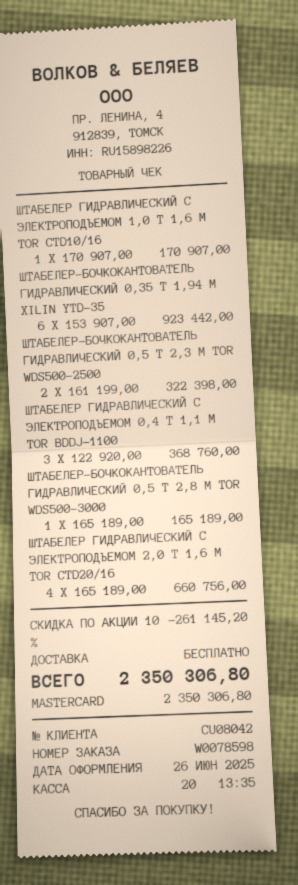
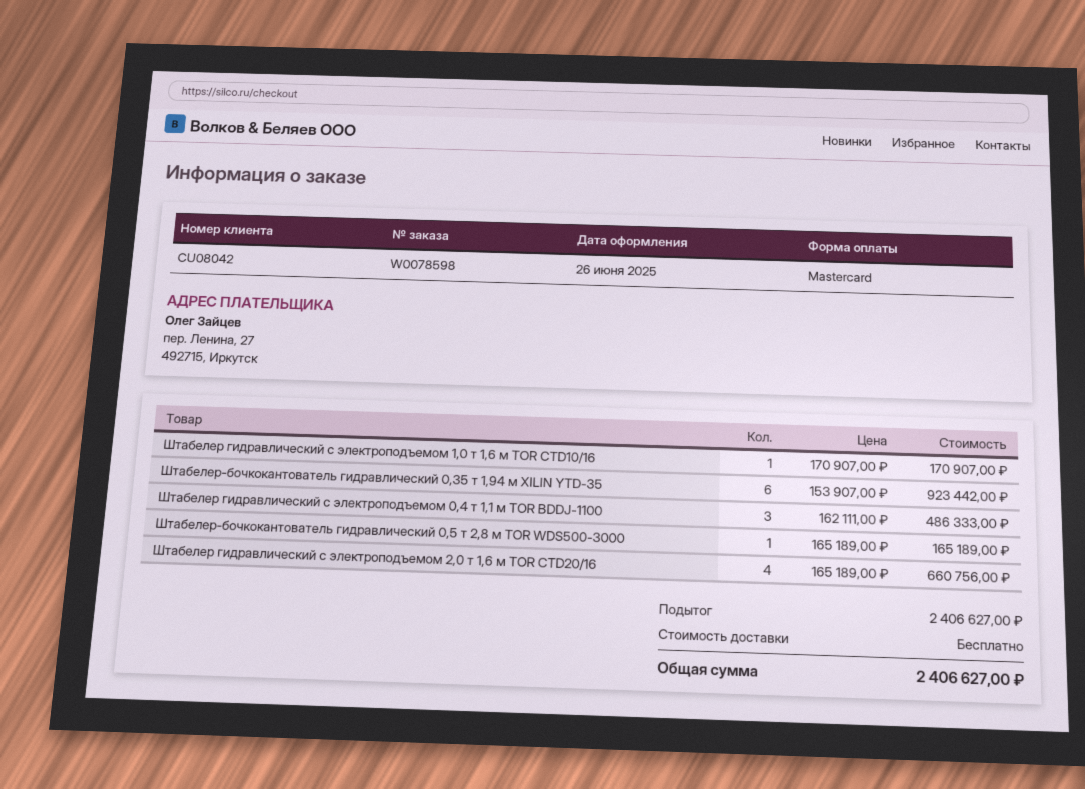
ШТАБЕЛЕР-БОЧКОКАНТОВАТЕЛЬ ГИДРАВЛИЧЕСКИЙ 0,5 Т 2,3 М TOR WDS500-2500: 2 x 161199.00 = 322398.00 -> none
ШТАБЕЛЕР ГИДРАВЛИЧЕСКИЙ С ЭЛЕКТРОПОДЪЕМОМ 0,4 Т 1,1 М TOR BDDJ-1100: 3 x 122920.00 = 368760.00 -> 3 x 162111.00 = 486333.00
discount: 10% = 261145.20 -> none
total: 2350306.80 -> 2406627.00

